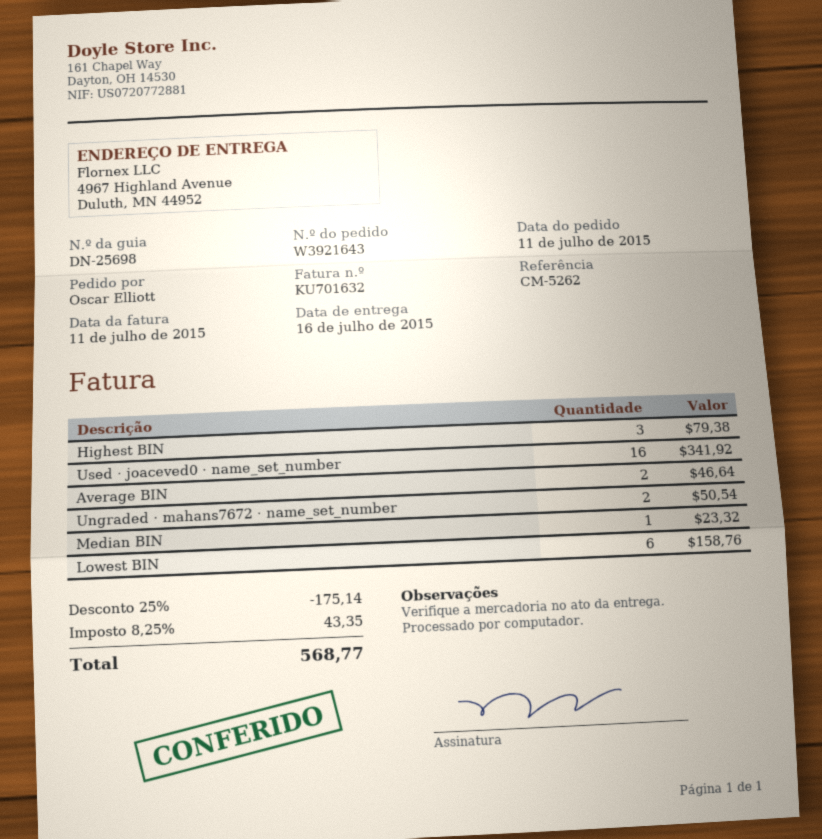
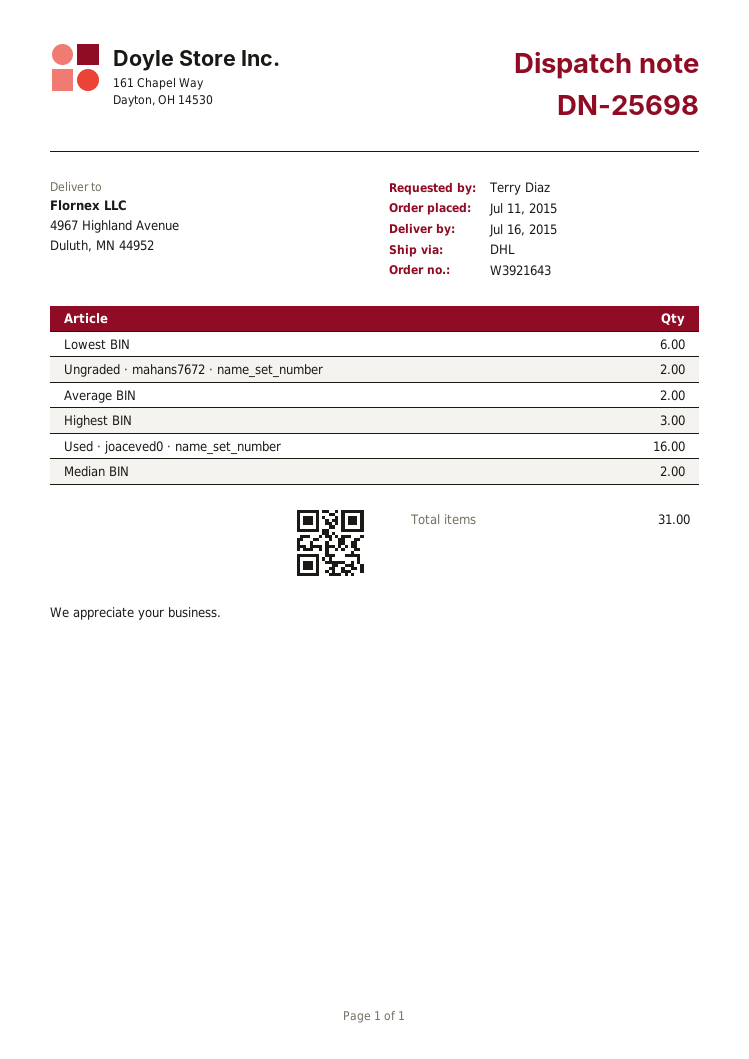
ordered by: Oscar Elliott -> Terry Diaz
Median BIN: 1 -> 2

